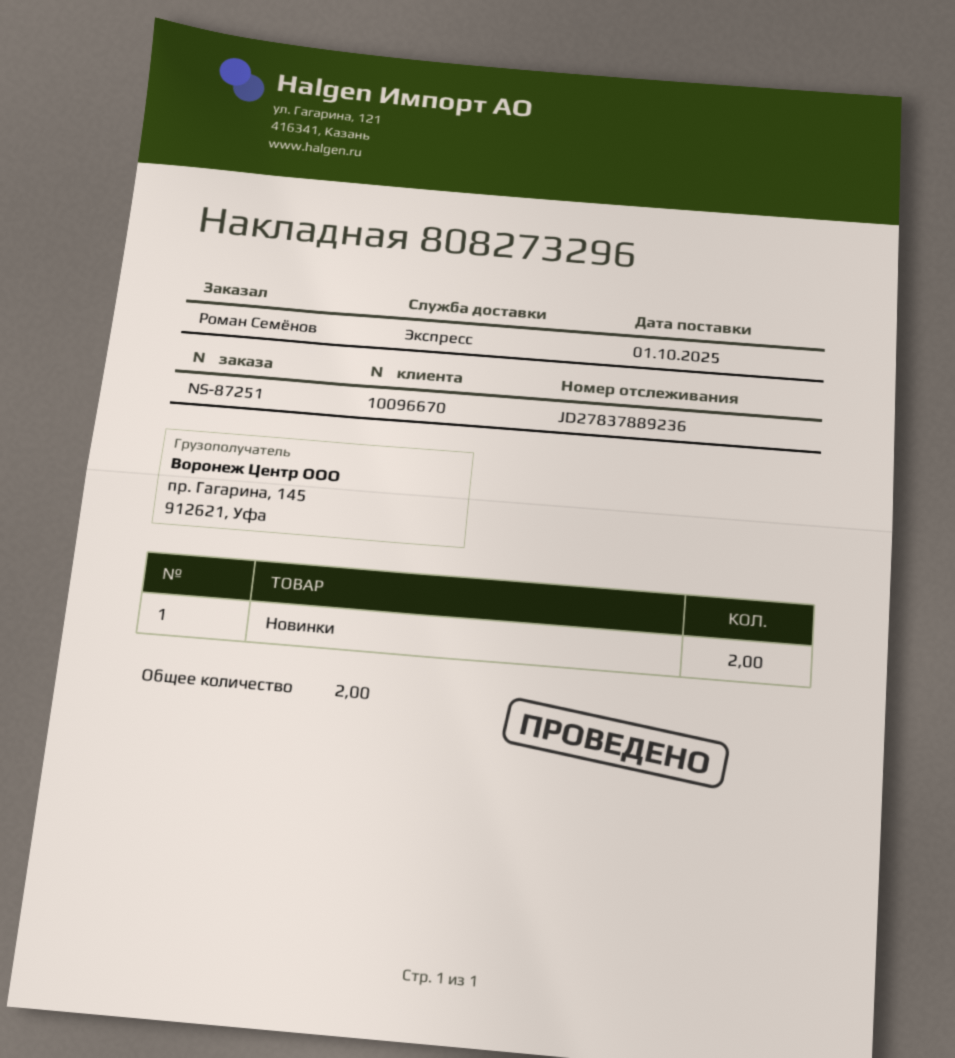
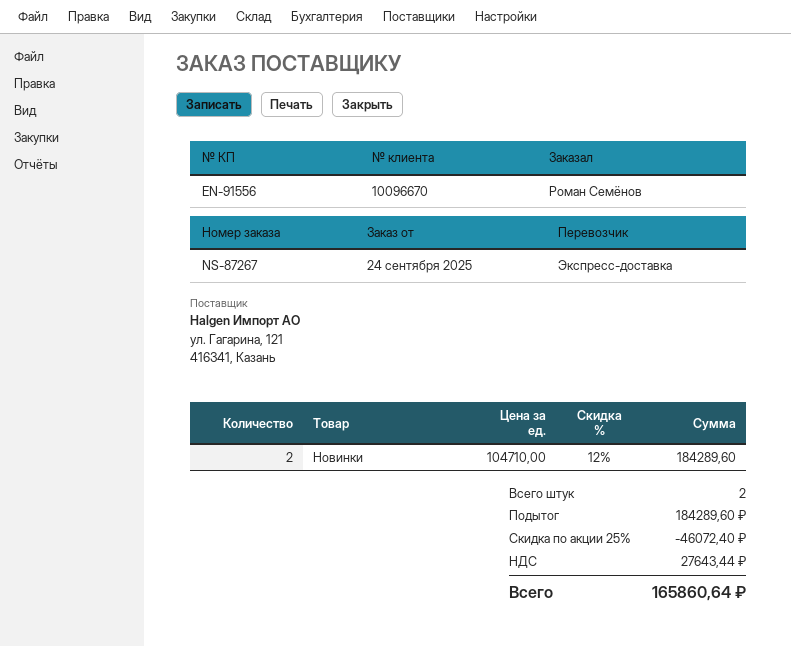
order number: NS-87251 -> NS-87267

